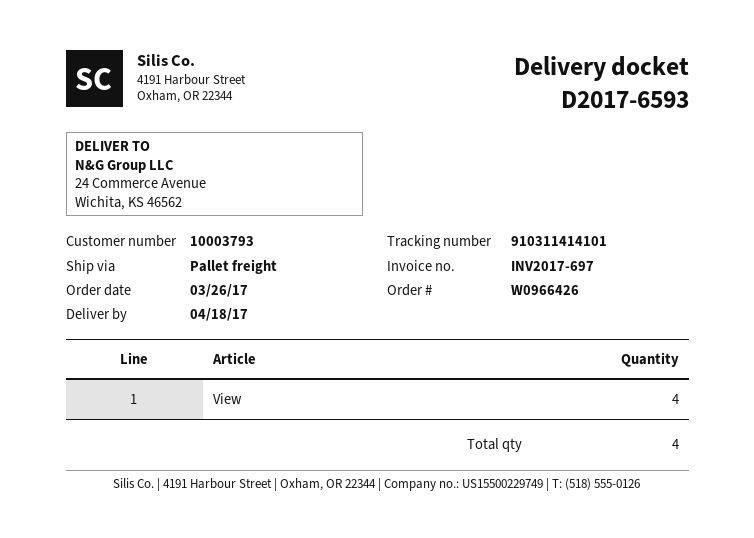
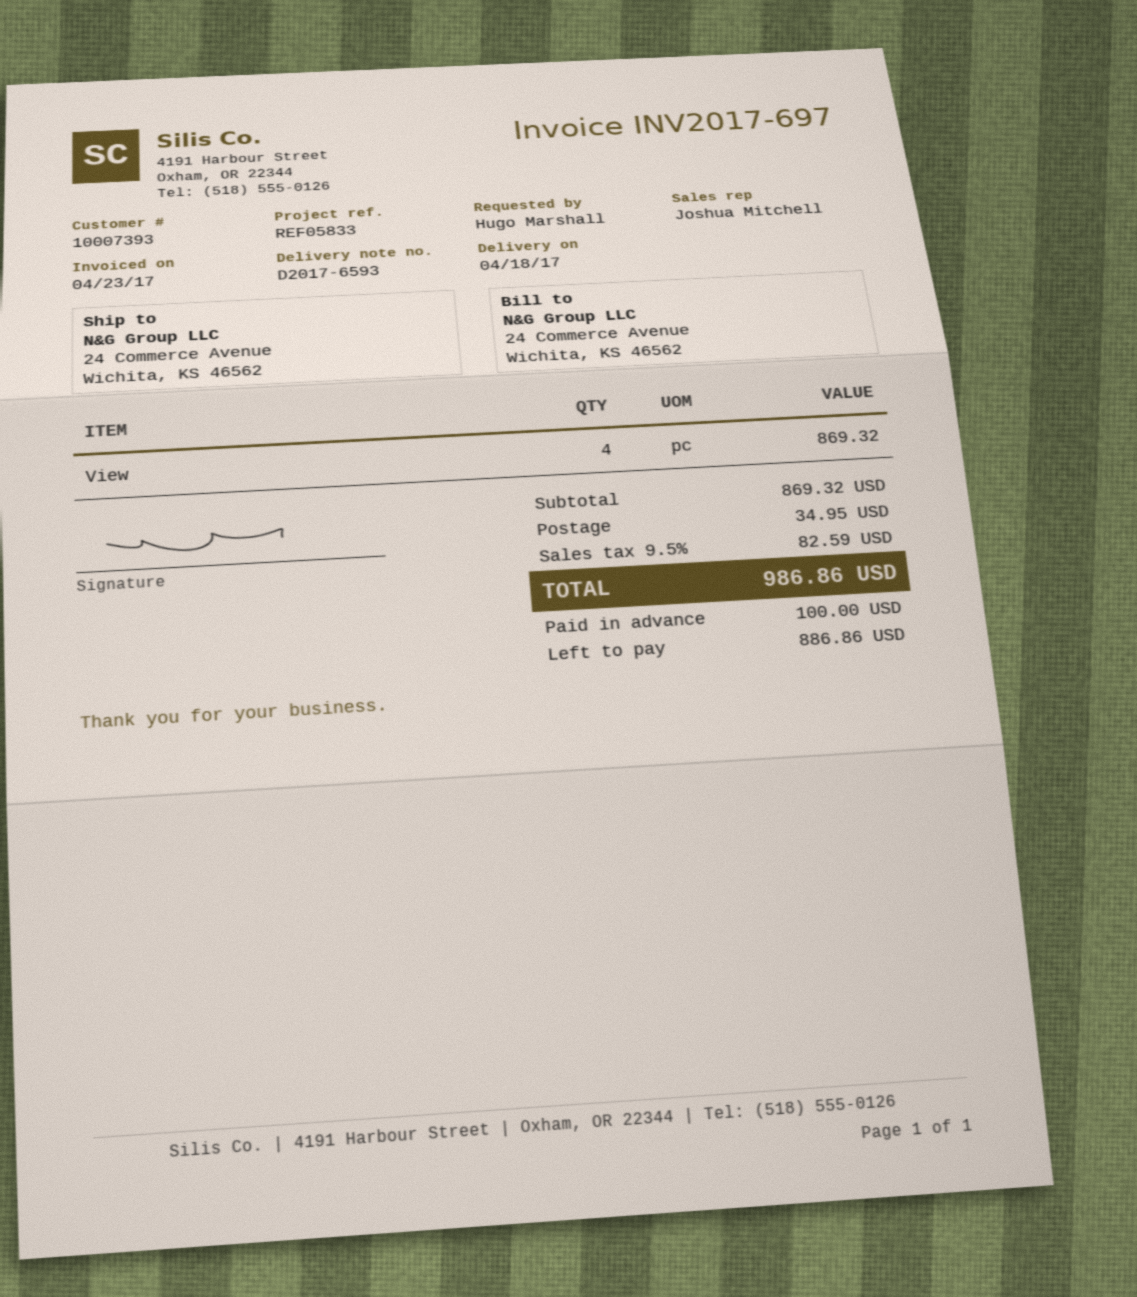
customer number: 10003793 -> 10007393

